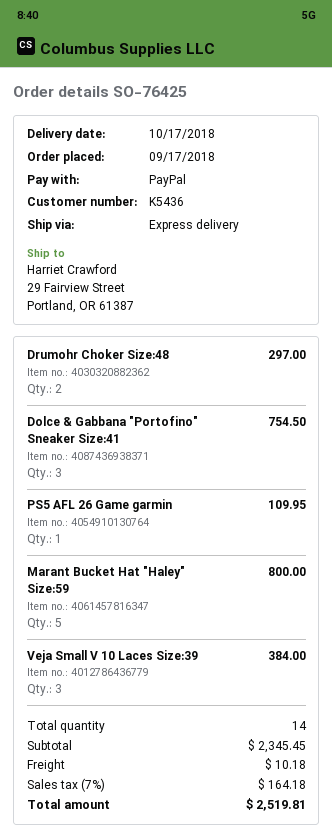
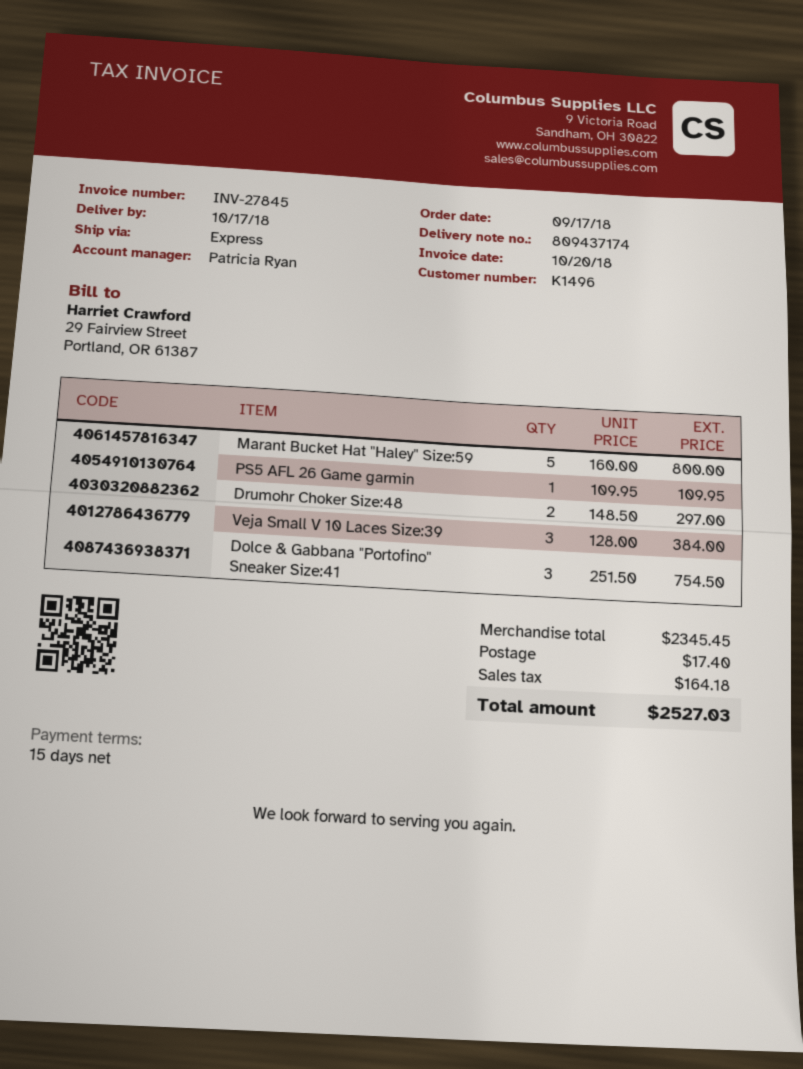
customer number: K5436 -> K1496
shipping: 10.18 -> 17.40
total: 2519.81 -> 2527.03

